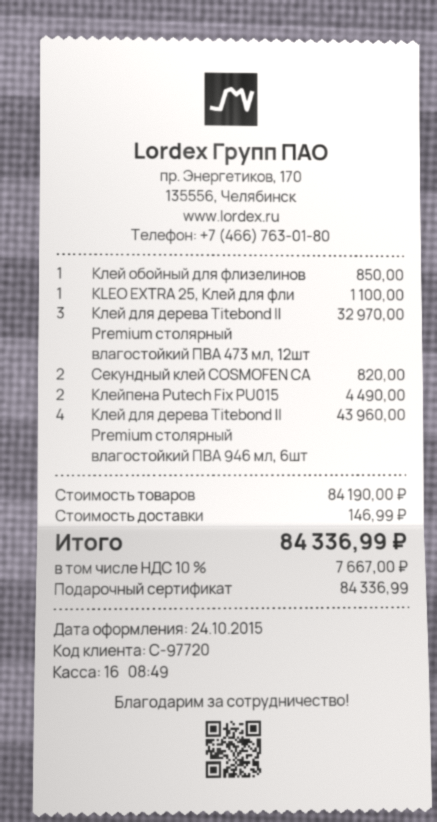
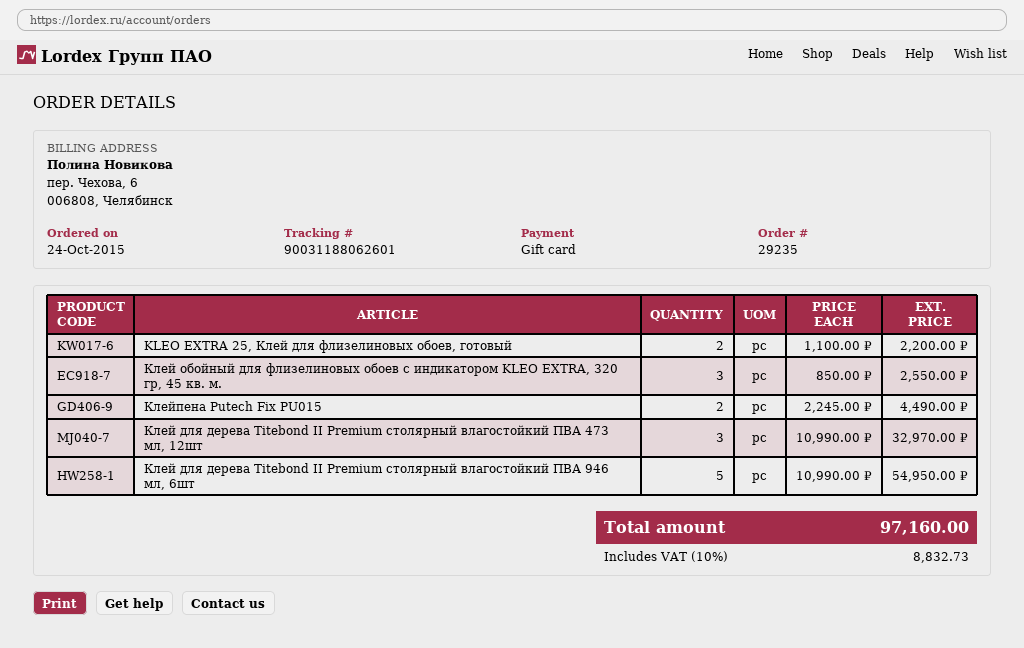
Клей обойный для флизелинов: 1 for 850.00 -> 3 for 2550.00
KLEO EXTRA 25, Клей для фли: 1 for 1100.00 -> 2 for 2200.00
Секундный клей COSMOFEN CA: 2 for 820.00 -> none
Клей для дерева Titebond II Premium столярный влагостойкий ПВА 946 мл, 6шт: 4 for 43960.00 -> 5 for 54950.00
shipping: 146.99 -> none
tax: 10% = 7667.00 -> 10% = 8832.73
total: 84336.99 -> 97160.00

